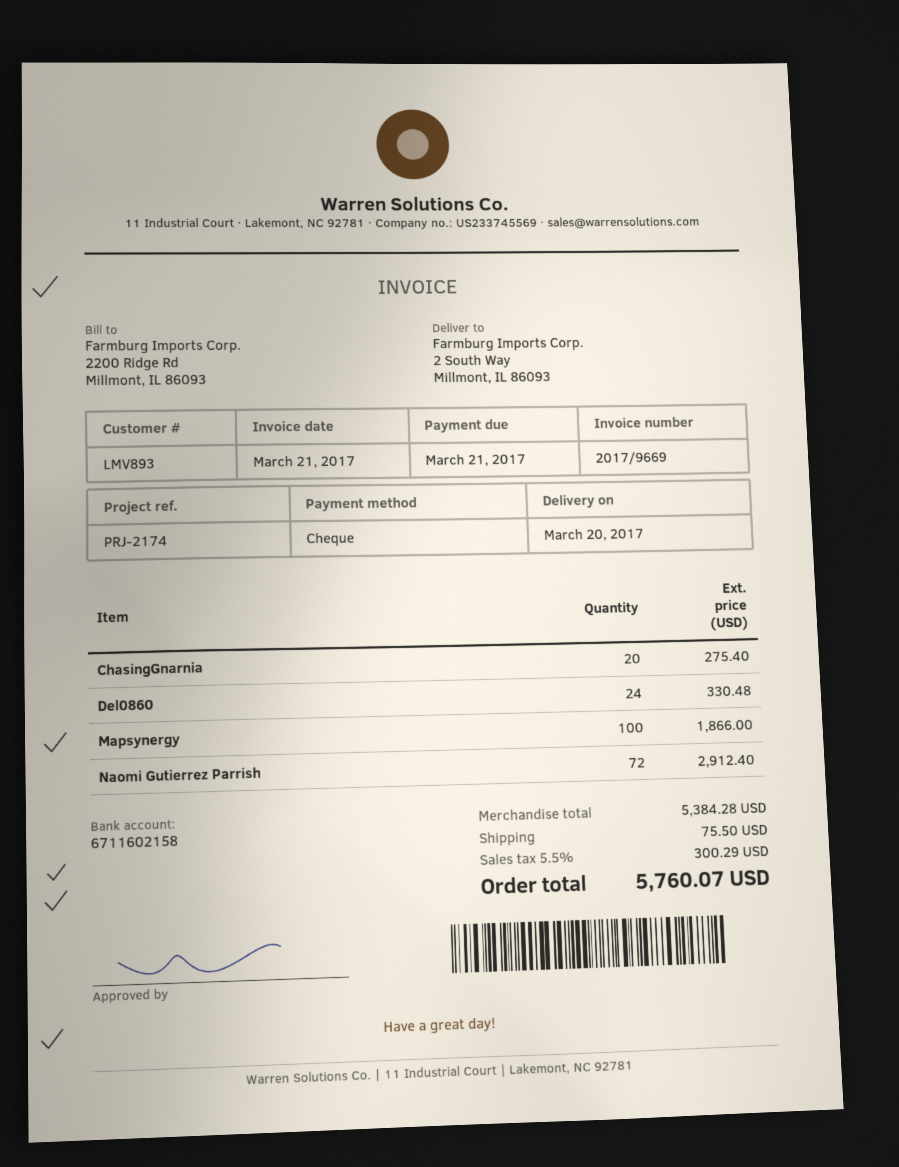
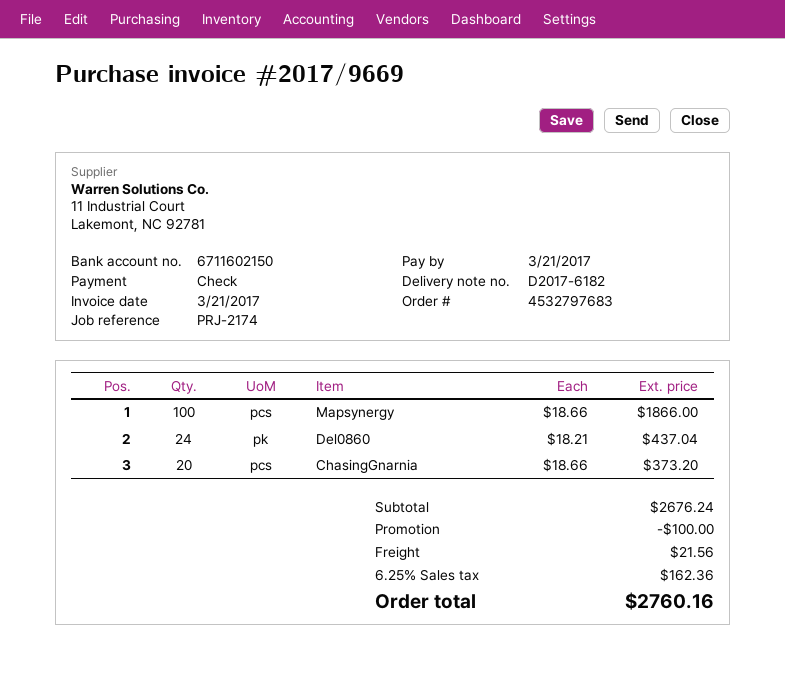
bank account: 6711602158 -> 6711602150
ChasingGnarnia: 20 for 275.40 -> 20 for 373.20
Del0860: 24 for 330.48 -> 24 for 437.04
Naomi Gutierrez Parrish: 72 for 2912.40 -> none
subtotal: 5384.28 -> 2676.24
discount: none -> 100.00
shipping: 75.50 -> 21.56
tax: 5.5% = 300.29 -> 6.25% = 162.36
total: 5760.07 -> 2760.16

